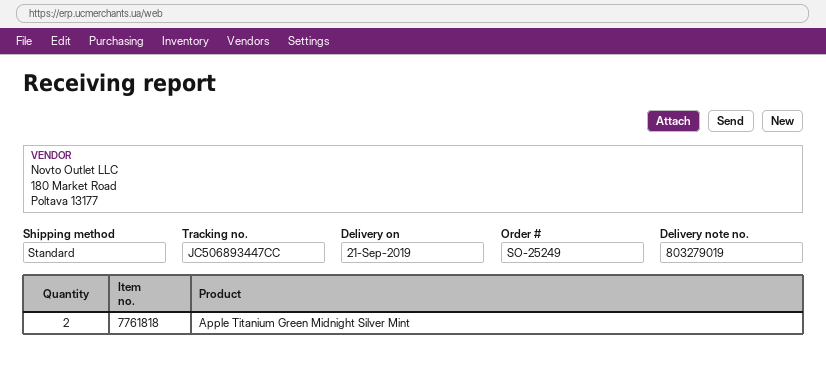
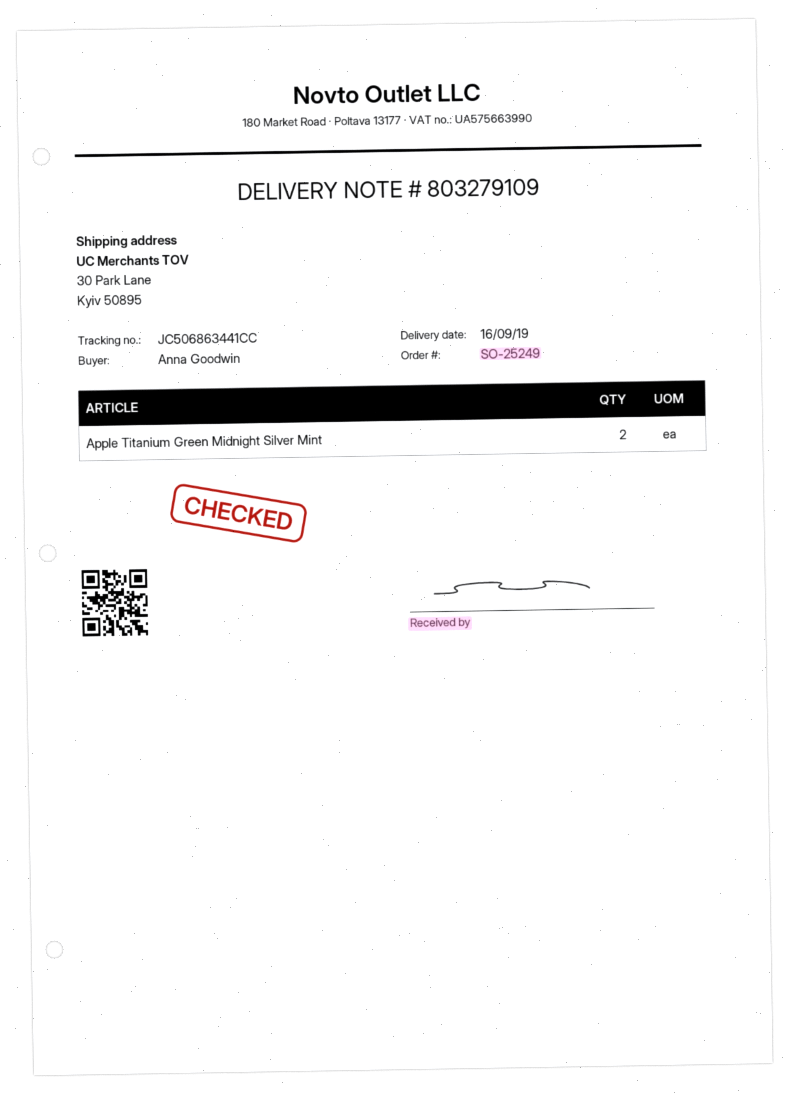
delivery note number: 803279019 -> 803279109
delivery date: 2019-09-21 -> 2019-09-16
tracking number: JC506893447CC -> JC506863441CC

